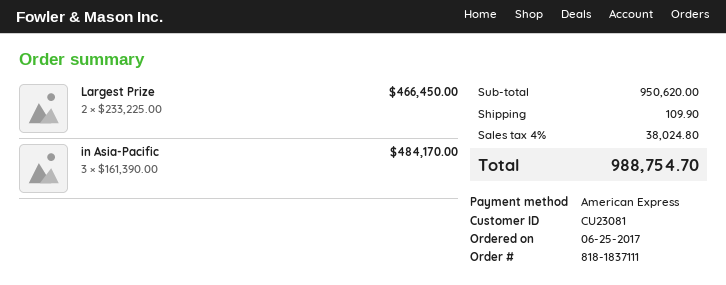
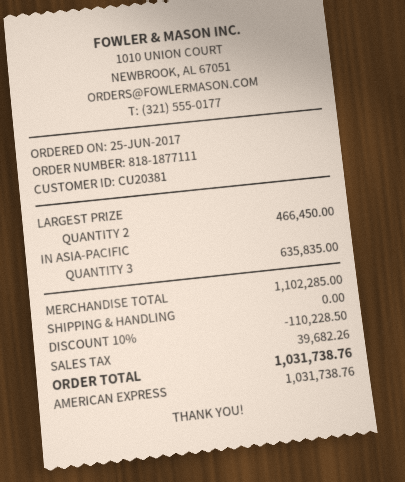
order number: 818-1837111 -> 818-1877111
customer number: CU23081 -> CU20381
in Asia-Pacific: 3 for 484170.00 -> 3 for 635835.00
subtotal: 950620.00 -> 1102285.00
discount: none -> 10% = 110228.50
shipping: 109.90 -> 0.00
tax: 38024.80 -> 39682.26
total: 988754.70 -> 1031738.76

